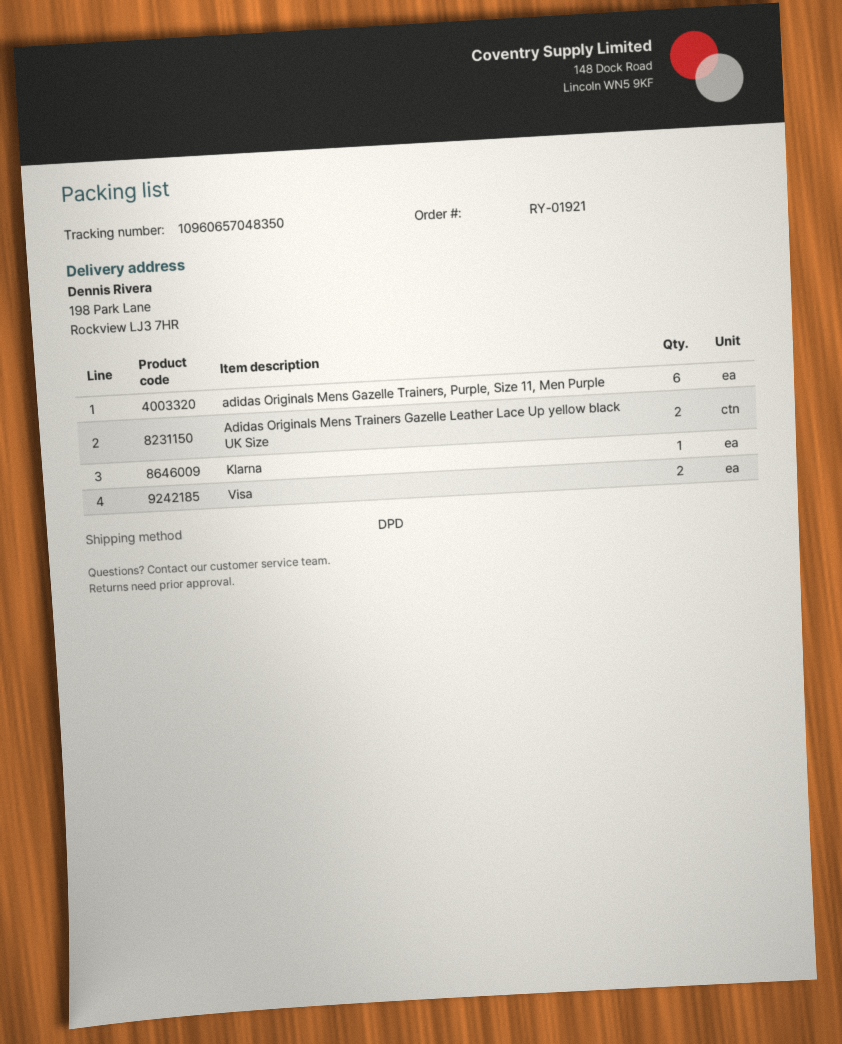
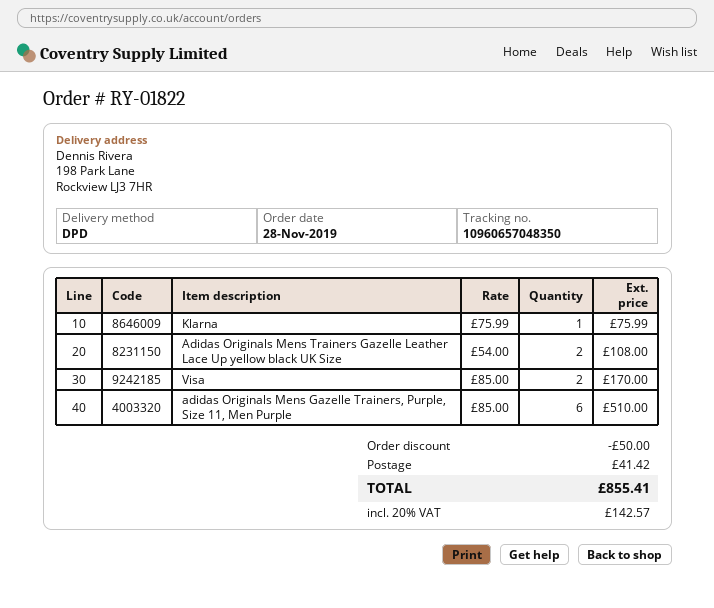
order number: RY-01921 -> RY-01822

